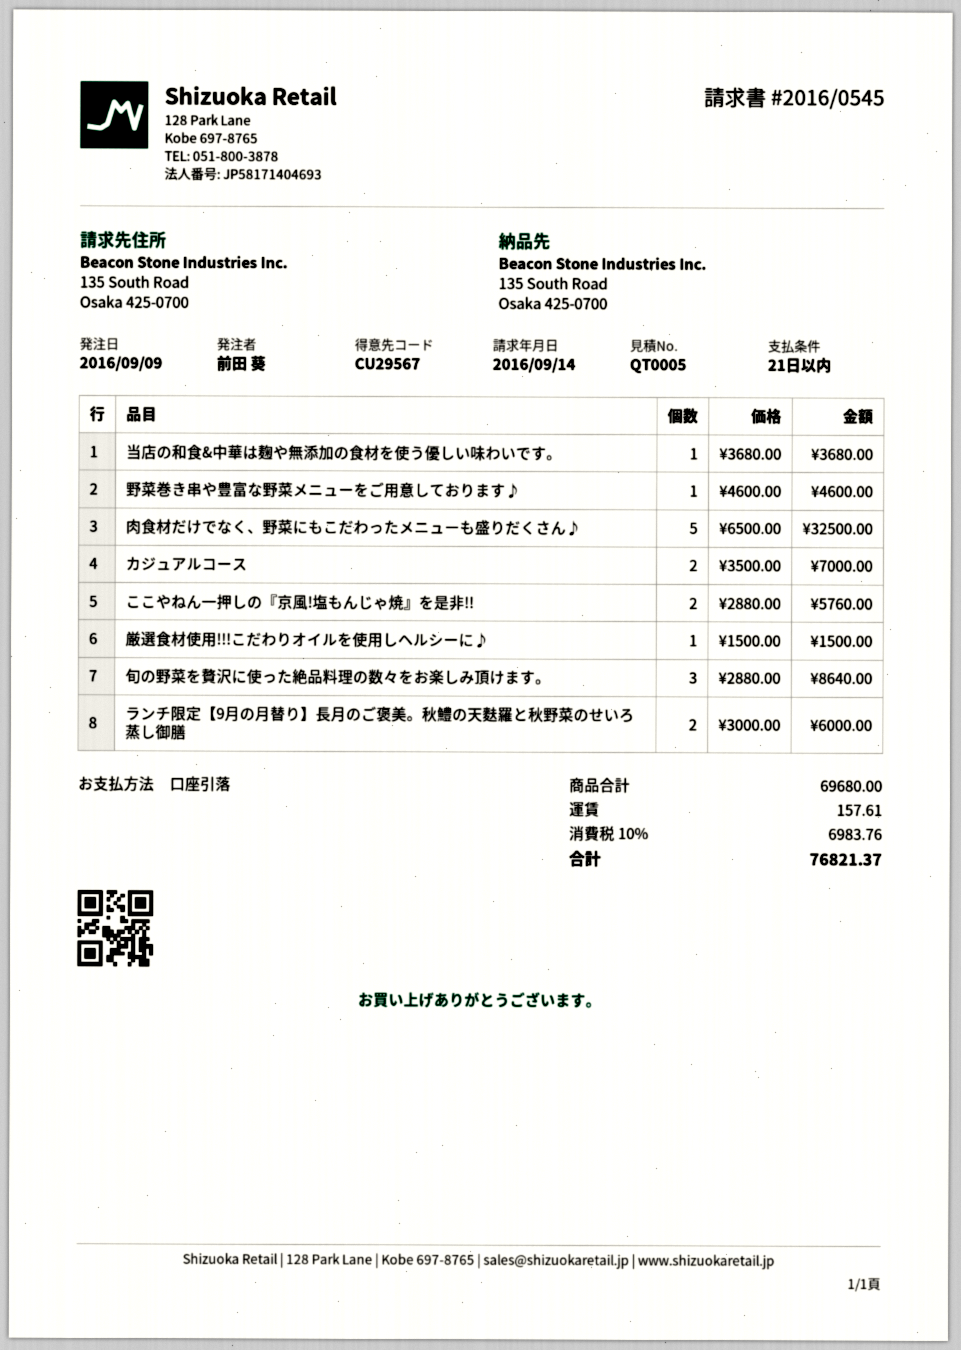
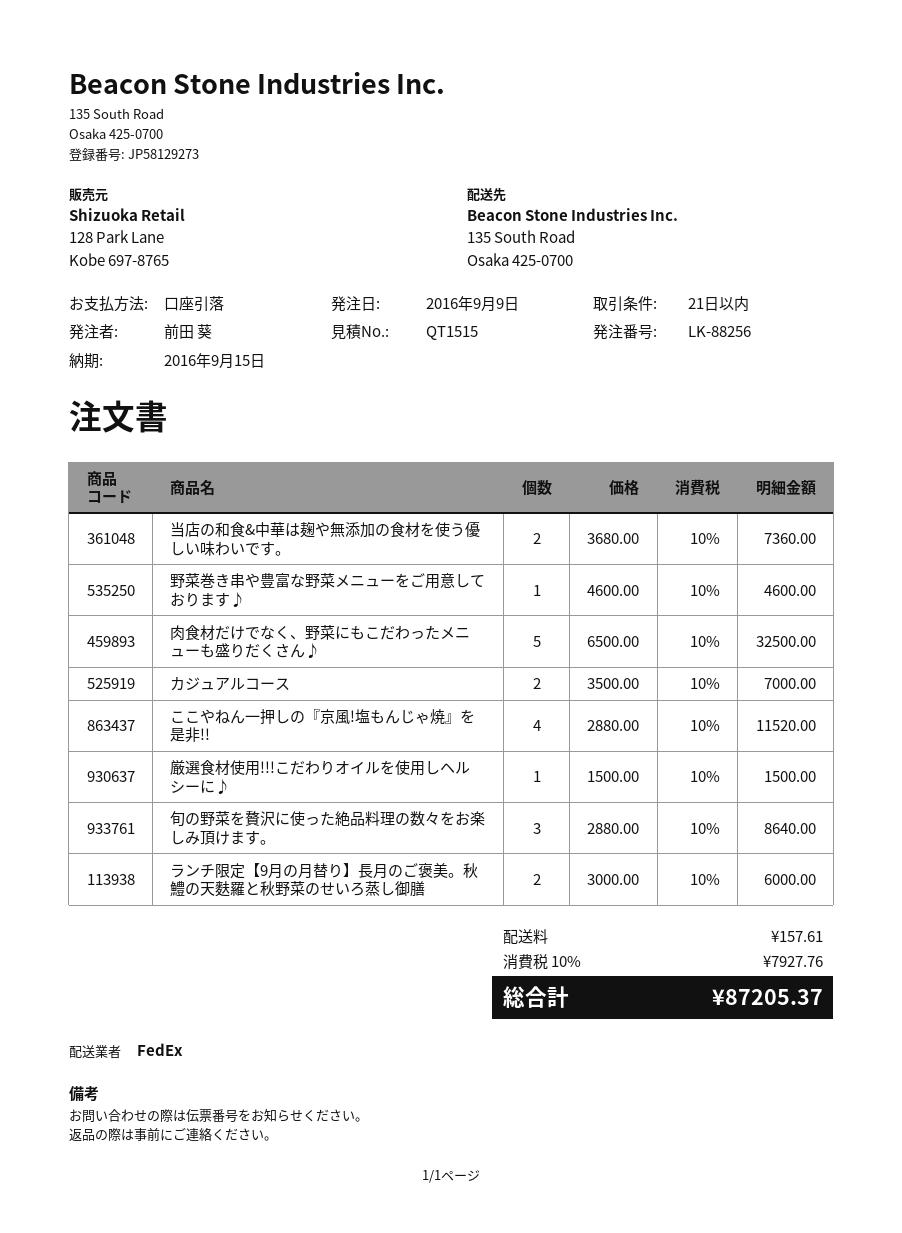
quote number: QT0005 -> QT1515
当店の和食&中華は麹や無添加の食材を使う優しい味わいです。: 1 x 3680.00 = 3680.00 -> 2 x 3680.00 = 7360.00
ここやねん一押しの『京風!塩もんじゃ焼』を是非!!: 2 x 2880.00 = 5760.00 -> 4 x 2880.00 = 11520.00
tax: 10% = 6983.76 -> 10% = 7927.76
total: 76821.37 -> 87205.37

